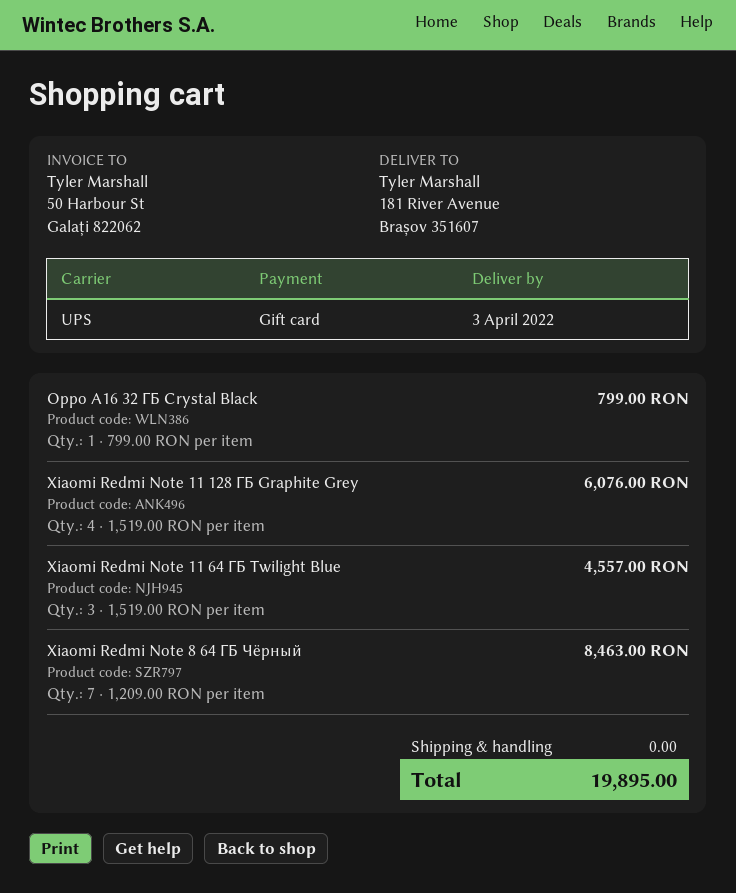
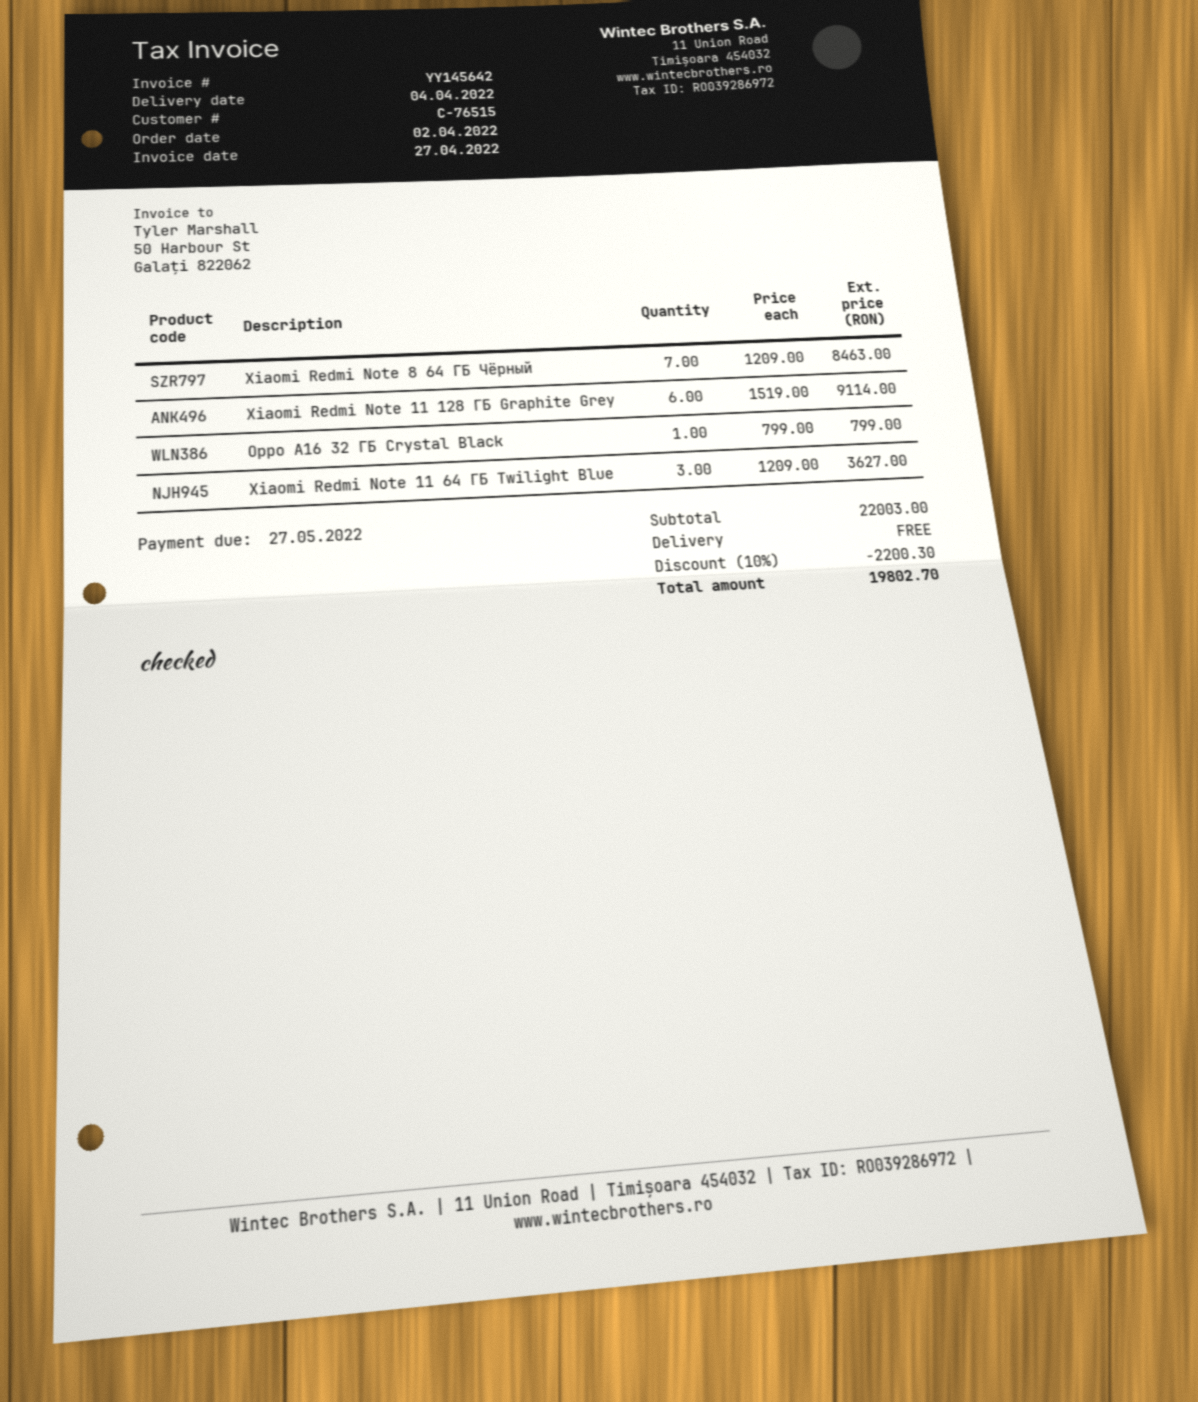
delivery date: 2022-04-03 -> 2022-04-04
Xiaomi Redmi Note 11 128 ГБ Graphite Grey: 4 x 1519.00 = 6076.00 -> 6 x 1519.00 = 9114.00
Xiaomi Redmi Note 11 64 ГБ Twilight Blue: 3 x 1519.00 = 4557.00 -> 3 x 1209.00 = 3627.00
discount: none -> 10% = 2200.30
total: 19895.00 -> 19802.70

